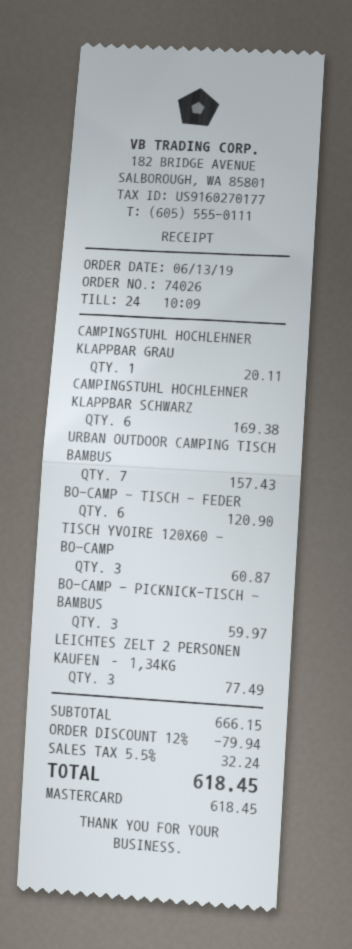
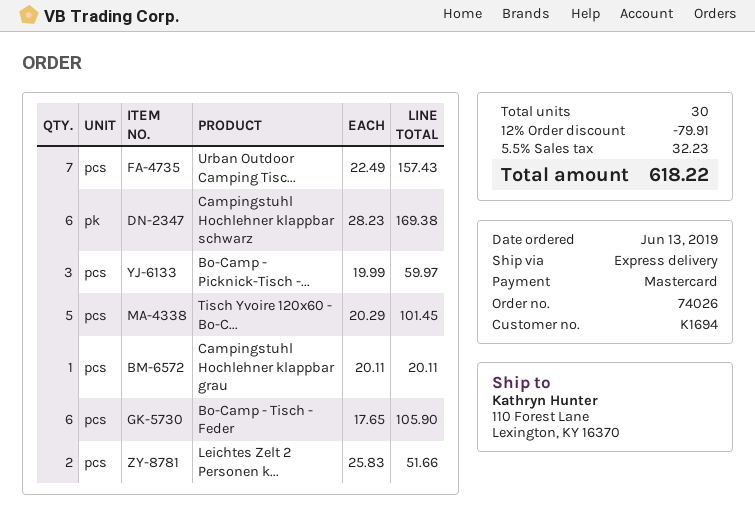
BO-CAMP - TISCH - FEDER: 6 for 120.90 -> 6 for 105.90
TISCH YVOIRE 120X60 - BO-CAMP: 3 for 60.87 -> 5 for 101.45
LEICHTES ZELT 2 PERSONEN KAUFEN – 1,34KG: 3 for 77.49 -> 2 for 51.66
discount: 12% = 79.94 -> 12% = 79.91
tax: 5.5% = 32.24 -> 5.5% = 32.23
total: 618.45 -> 618.22

